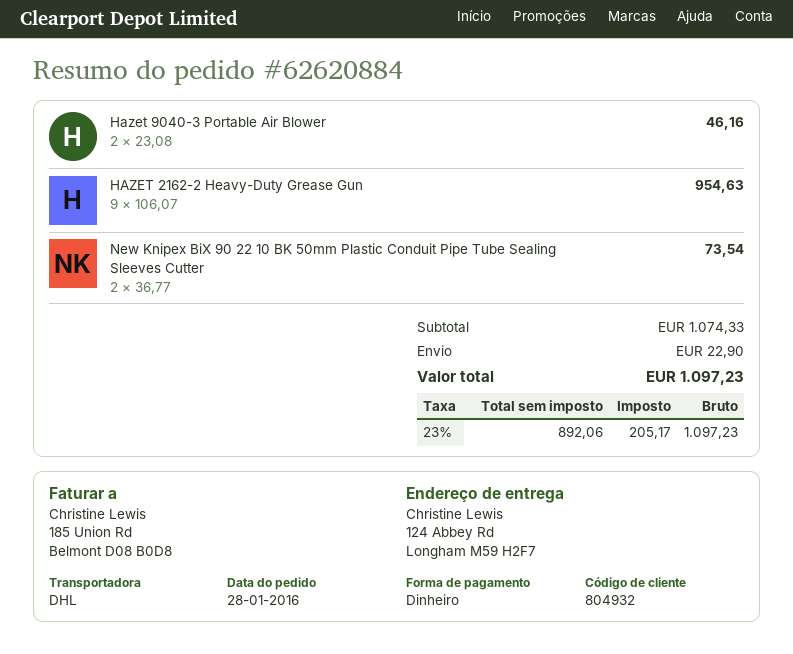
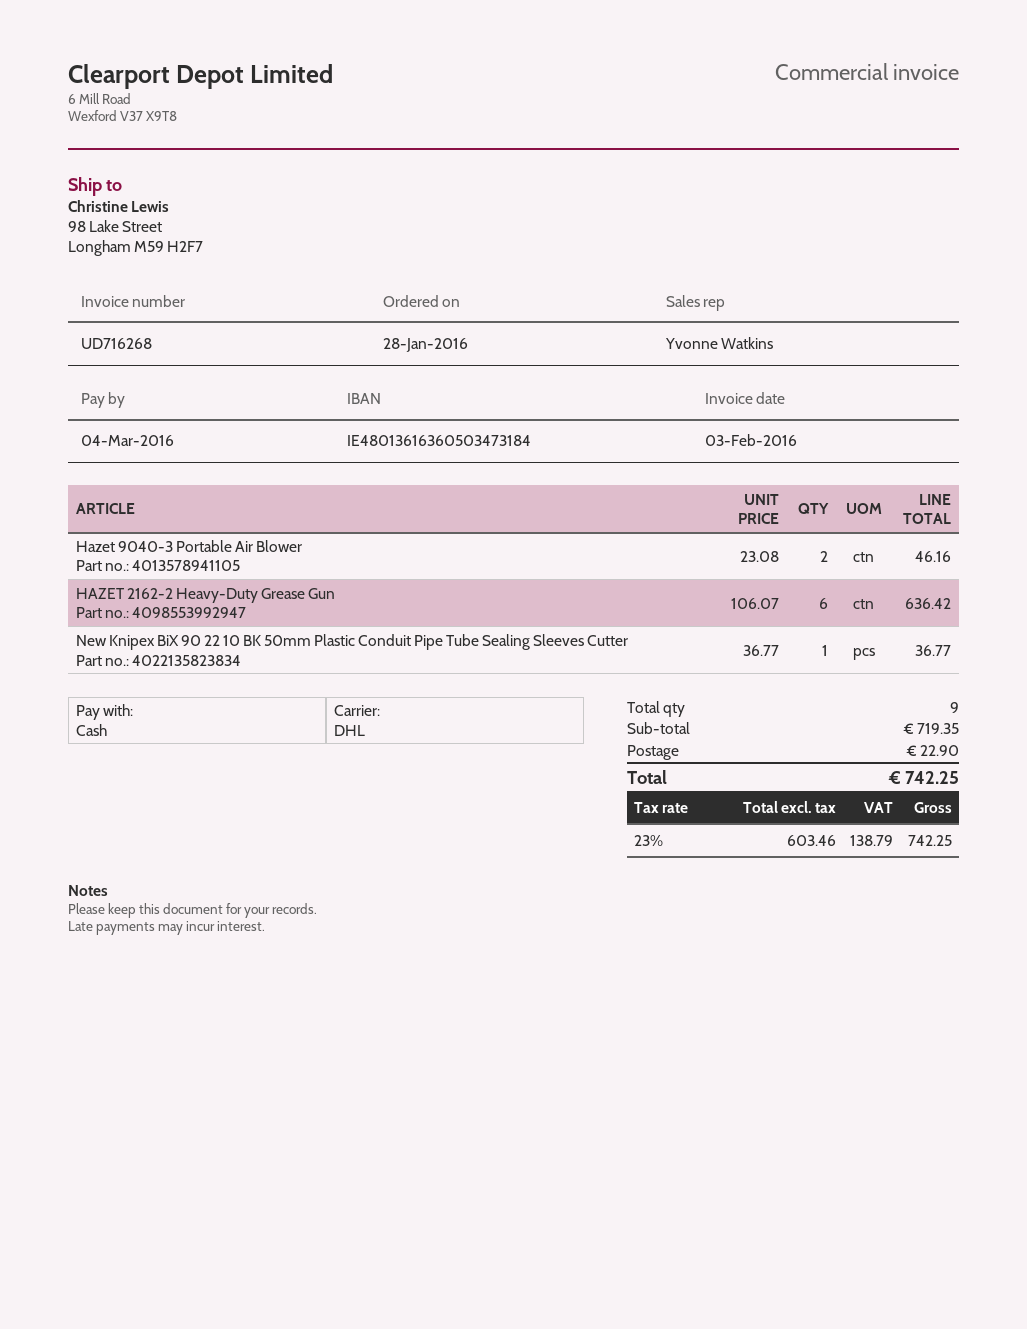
ship to: 124 Abbey Rd, Longham M59 H2F7 -> 98 Lake Street, Longham M59 H2F7
HAZET 2162-2 Heavy-Duty Grease Gun: 9 x 106.07 = 954.63 -> 6 x 106.07 = 636.42
New Knipex BiX 90 22 10 BK 50mm Plastic Conduit Pipe Tube Sealing Sleeves Cutter: 2 x 36.77 = 73.54 -> 1 x 36.77 = 36.77
subtotal: 1074.33 -> 719.35
net: 892.06 -> 603.46
tax: 23% = 205.17 -> 23% = 138.79
total: 1097.23 -> 742.25

